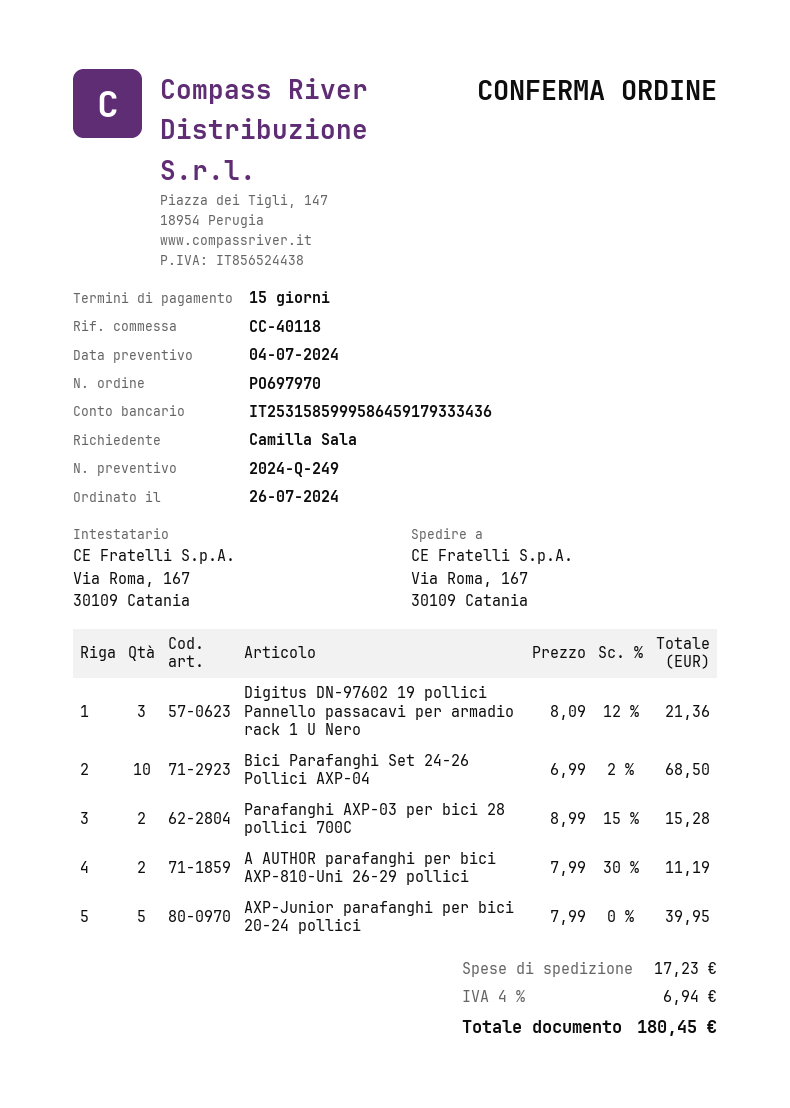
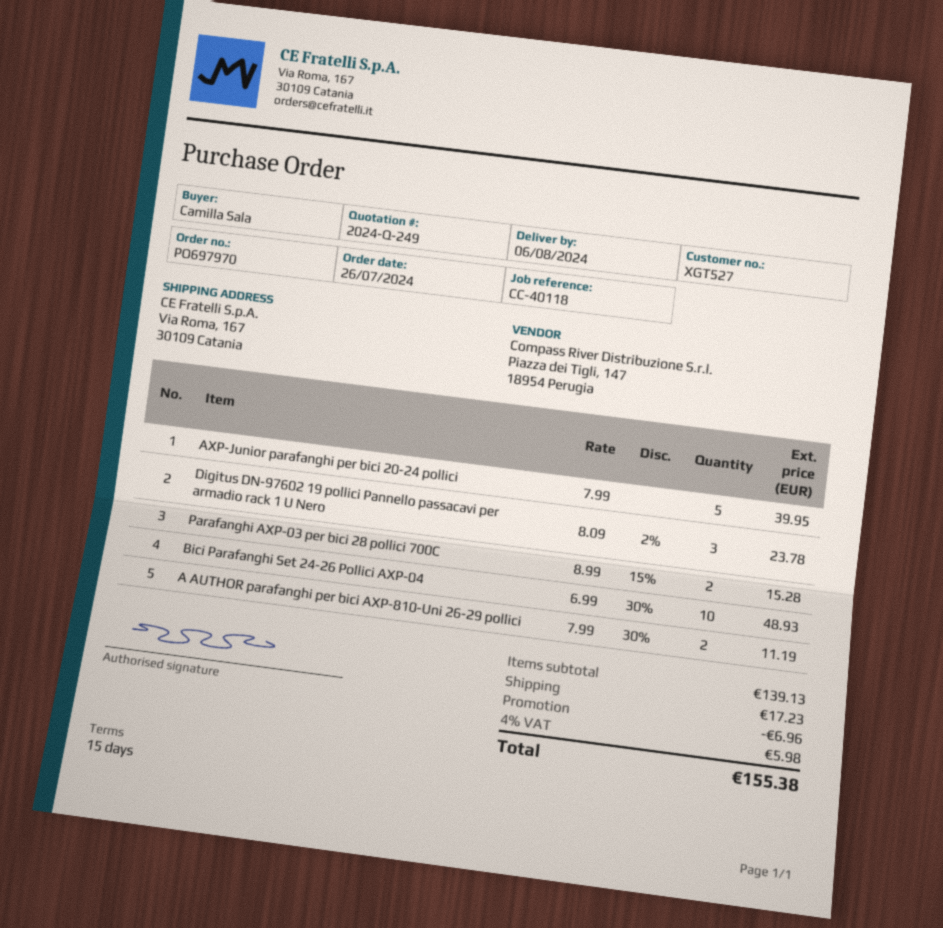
Digitus DN-97602 19 pollici Pannello passacavi per armadio rack 1 U Nero: 3 x 8.09 - 12% = 21.36 -> 3 x 8.09 - 2% = 23.78
Bici Parafanghi Set 24-26 Pollici AXP-04: 10 x 6.99 - 2% = 68.50 -> 10 x 6.99 - 30% = 48.93
discount: none -> 6.96
tax: 4% = 6.94 -> 4% = 5.98
total: 180.45 -> 155.38

